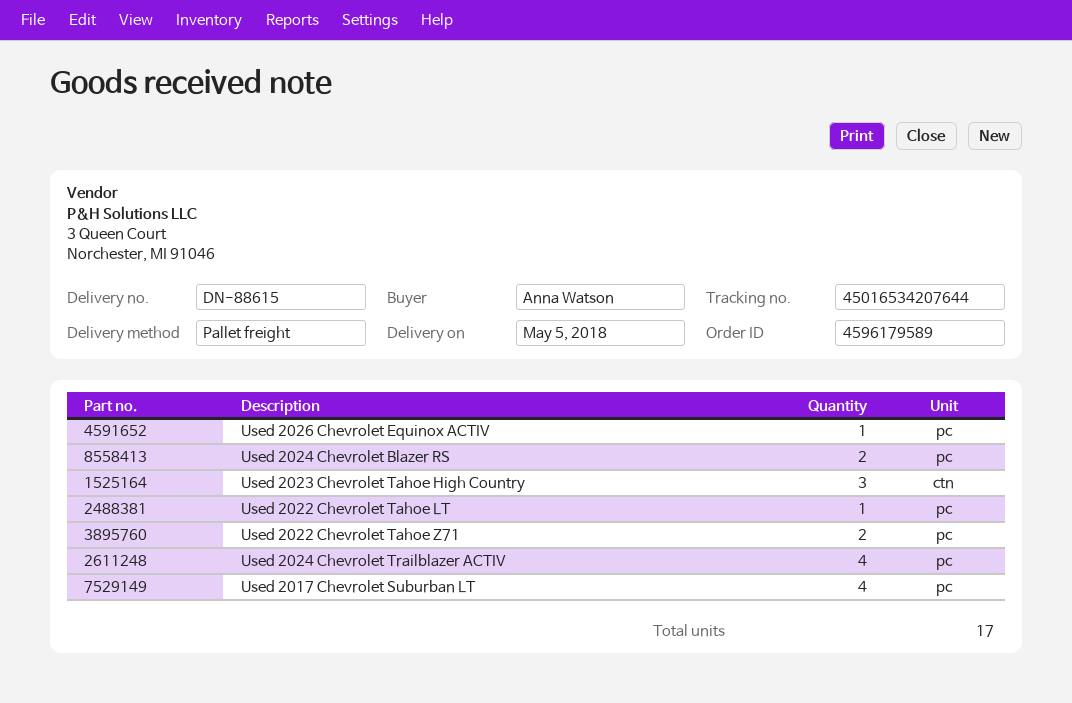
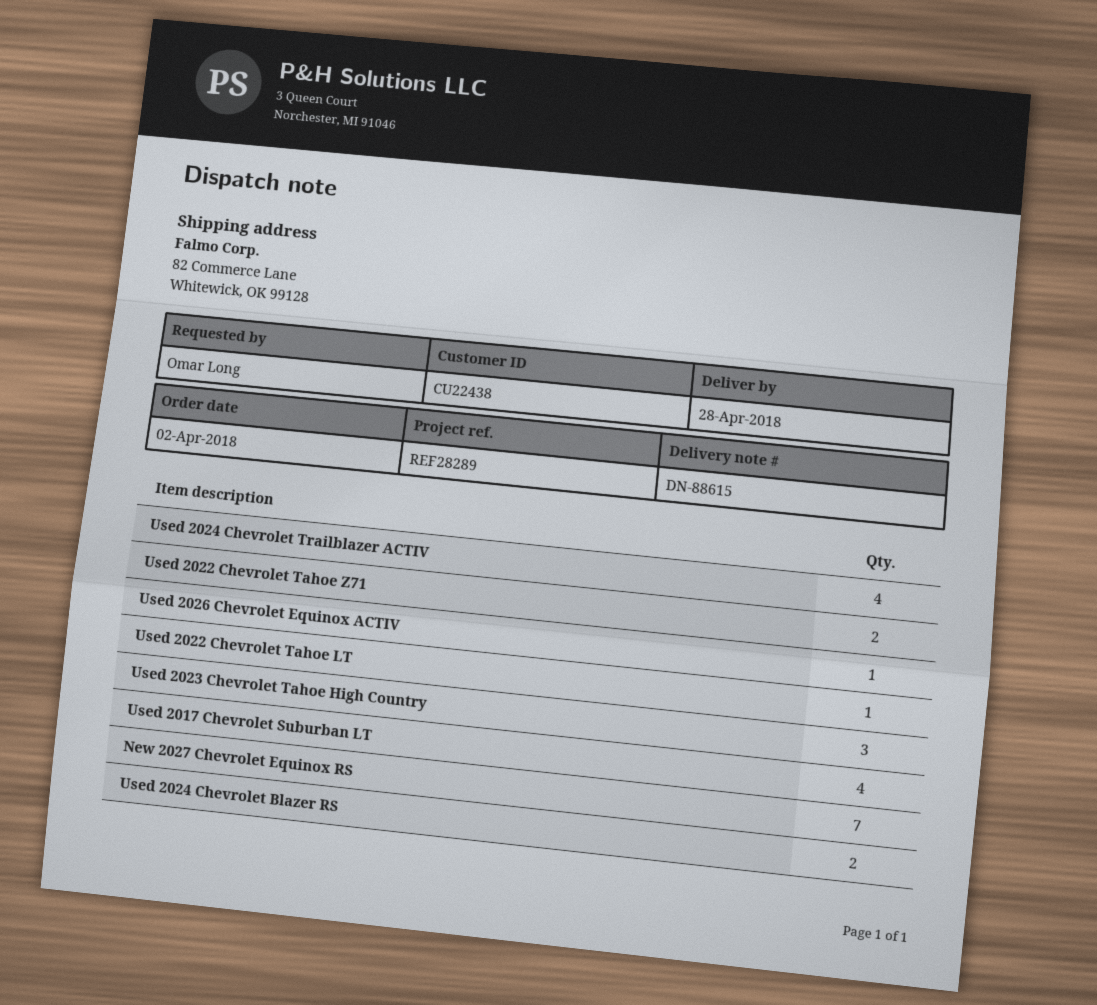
delivery date: 2018-05-05 -> 2018-04-28
ordered by: Anna Watson -> Omar Long
New 2027 Chevrolet Equinox RS: none -> 7

